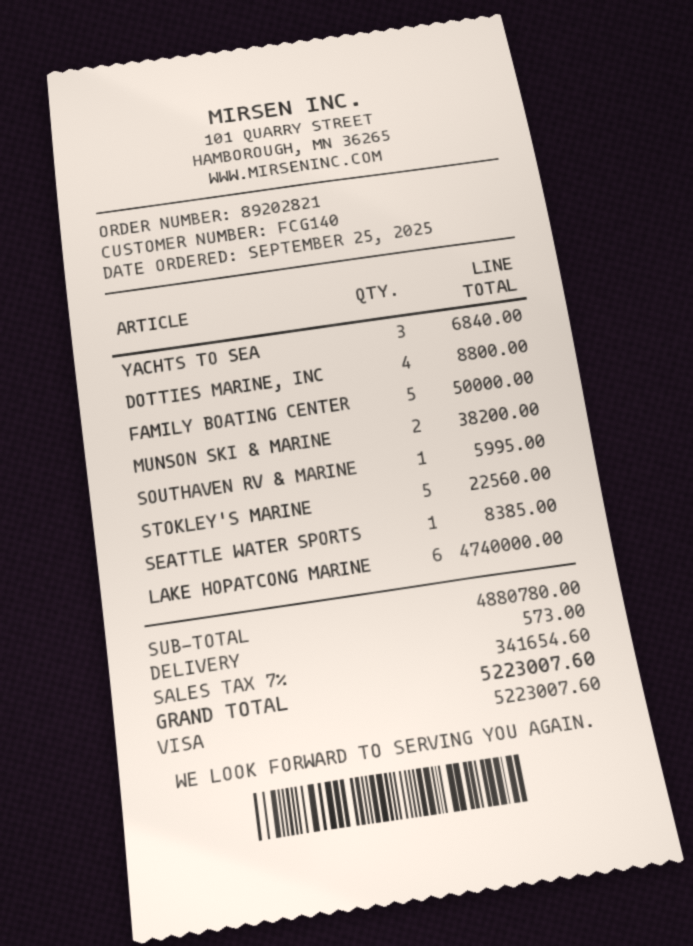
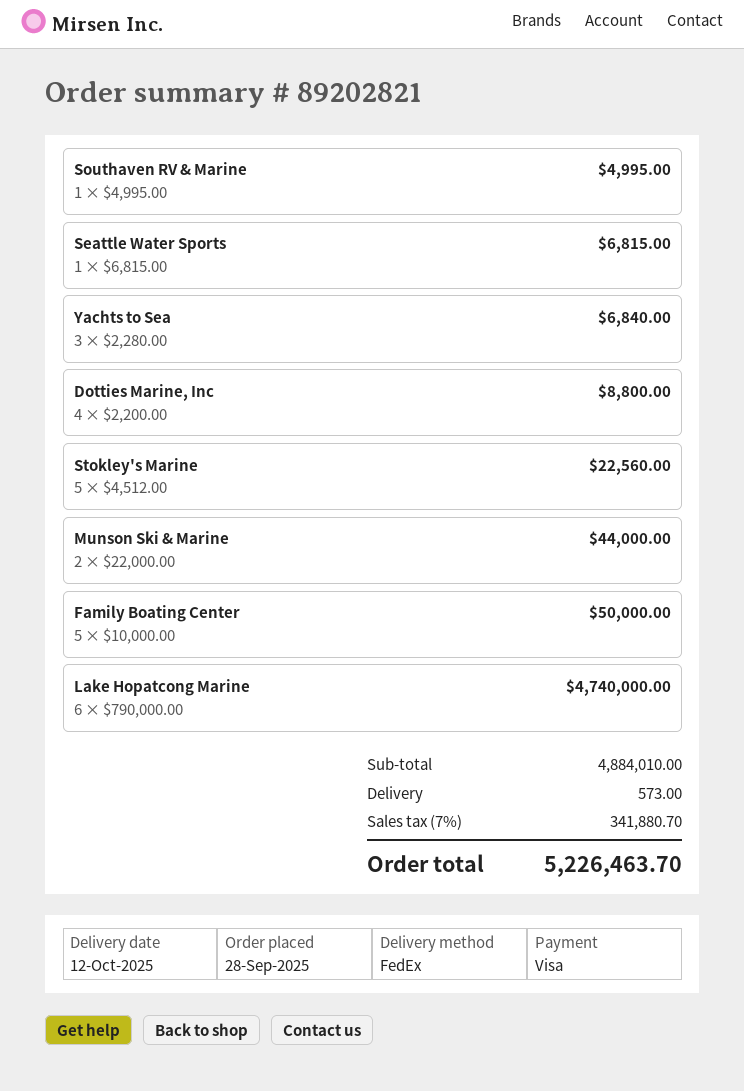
order date: 2025-09-25 -> 2025-09-28
MUNSON SKI & MARINE: 2 for 38200.00 -> 2 for 44000.00
SOUTHAVEN RV & MARINE: 1 for 5995.00 -> 1 for 4995.00
SEATTLE WATER SPORTS: 1 for 8385.00 -> 1 for 6815.00
subtotal: 4880780.00 -> 4884010.00
tax: 7% = 341654.60 -> 7% = 341880.70
total: 5223007.60 -> 5226463.70

